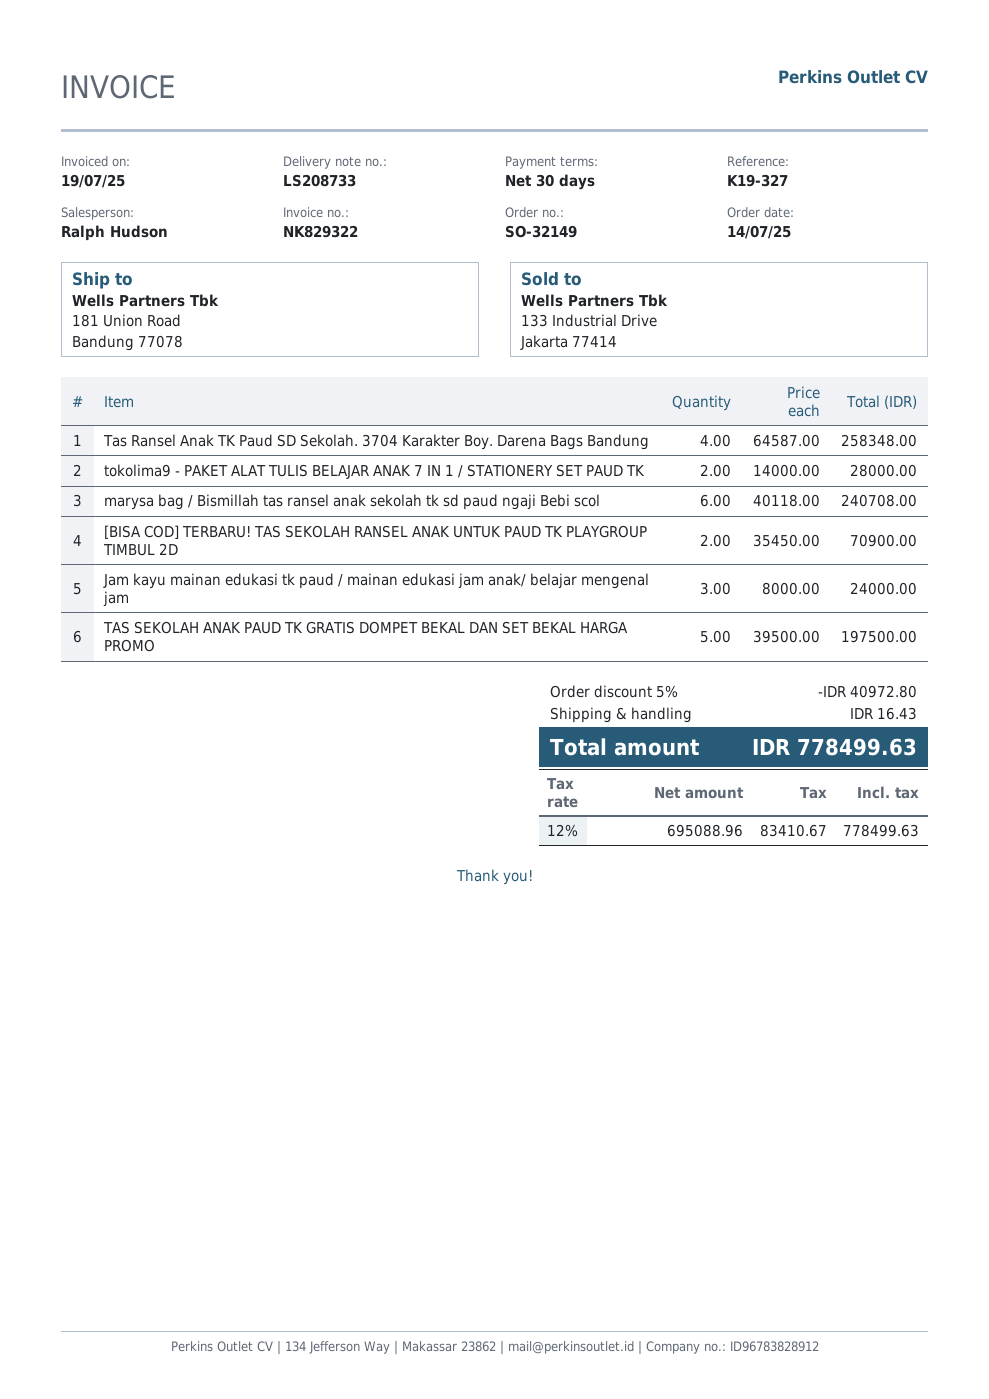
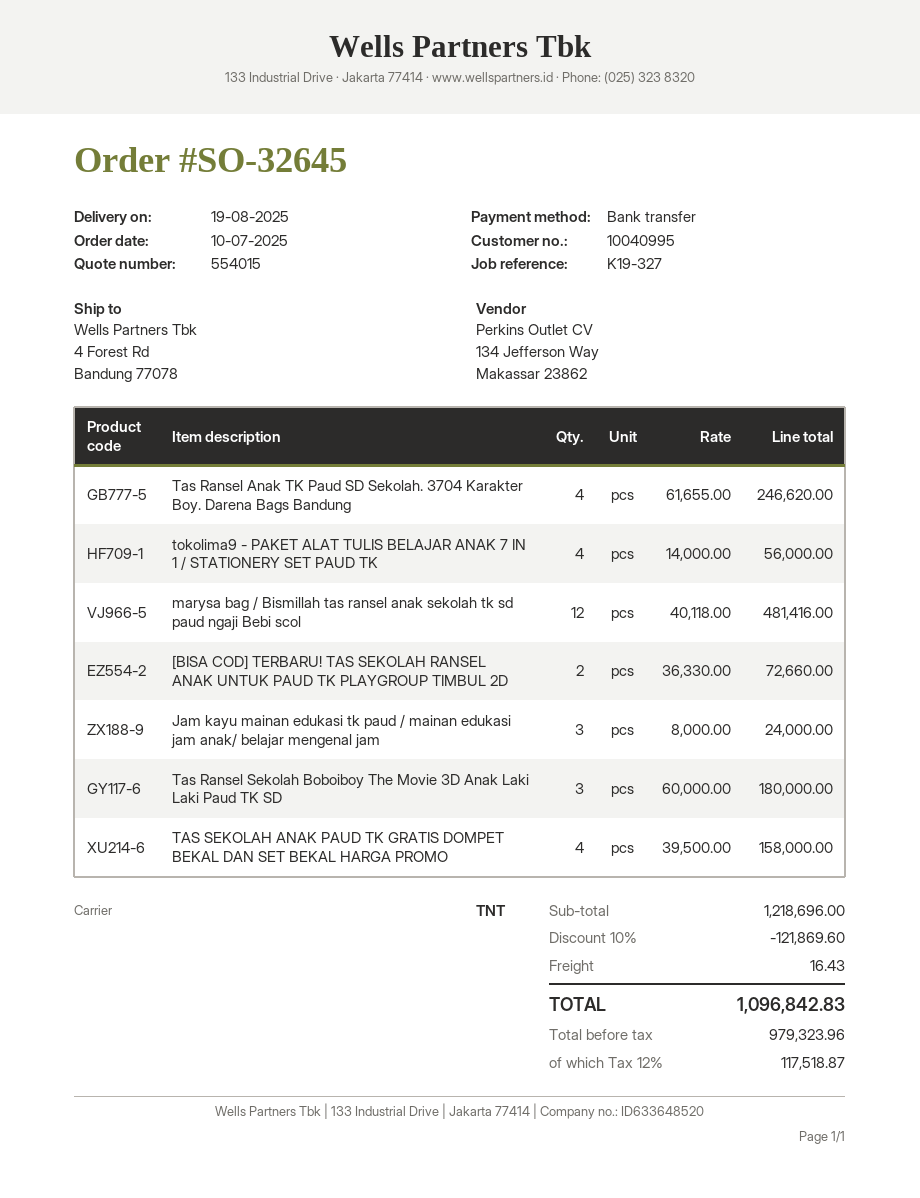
order number: SO-32149 -> SO-32645
order date: 2025-07-14 -> 2025-07-10
ship to: 181 Union Road, Bandung 77078 -> 4 Forest Rd, Bandung 77078
Tas Ransel Anak TK Paud SD Sekolah. 3704 Karakter Boy. Darena Bags Bandung: 4 x 64587.00 = 258348.00 -> 4 x 61655.00 = 246620.00
tokolima9 - PAKET ALAT TULIS BELAJAR ANAK 7 IN 1 / STATIONERY SET PAUD TK: 2 x 14000.00 = 28000.00 -> 4 x 14000.00 = 56000.00
marysa bag / Bismillah tas ransel anak sekolah tk sd paud ngaji Bebi scol: 6 x 40118.00 = 240708.00 -> 12 x 40118.00 = 481416.00
[BISA COD] TERBARU! TAS SEKOLAH RANSEL ANAK UNTUK PAUD TK PLAYGROUP TIMBUL 2D: 2 x 35450.00 = 70900.00 -> 2 x 36330.00 = 72660.00
TAS SEKOLAH ANAK PAUD TK GRATIS DOMPET BEKAL DAN SET BEKAL HARGA PROMO: 5 x 39500.00 = 197500.00 -> 4 x 39500.00 = 158000.00
Tas Ransel Sekolah Boboiboy The Movie 3D Anak Laki Laki Paud TK SD: none -> 3 x 60000.00 = 180000.00
discount: 5% = 40972.80 -> 10% = 121869.60
net: 695088.96 -> 979323.96
tax: 12% = 83410.67 -> 12% = 117518.87
total: 778499.63 -> 1096842.83

